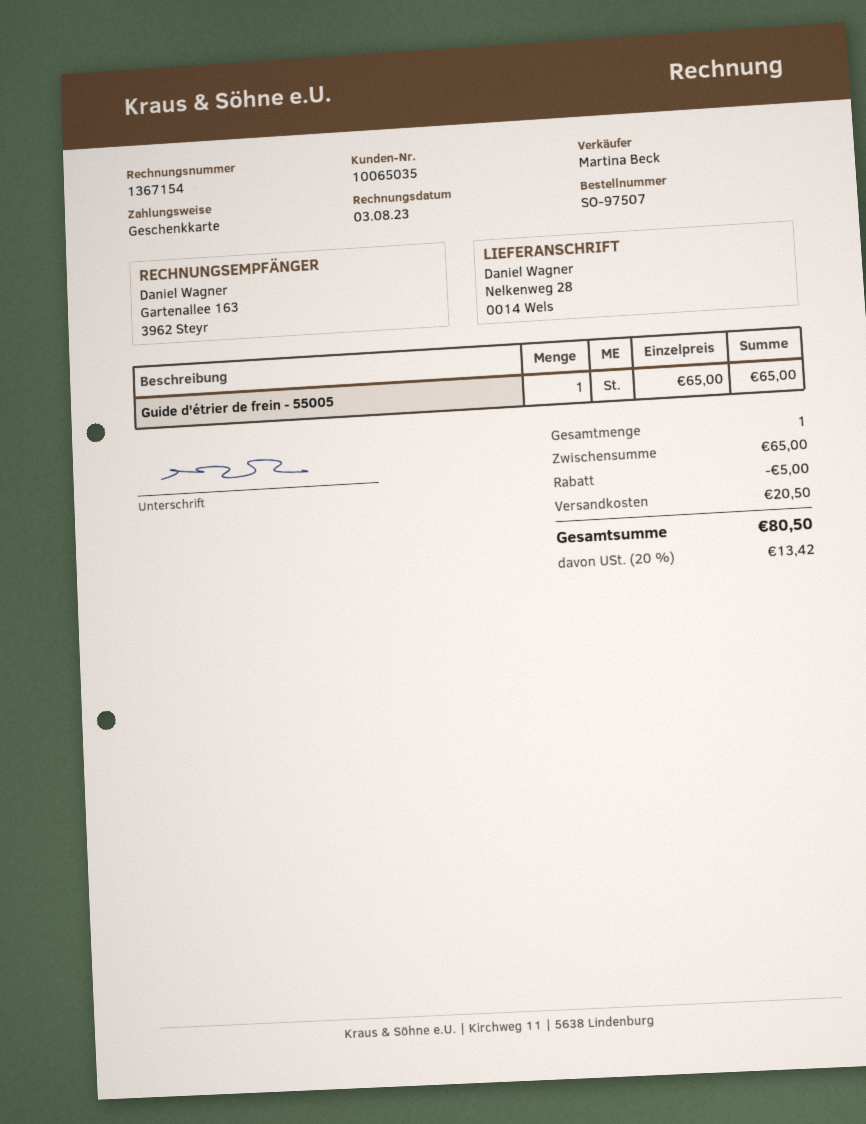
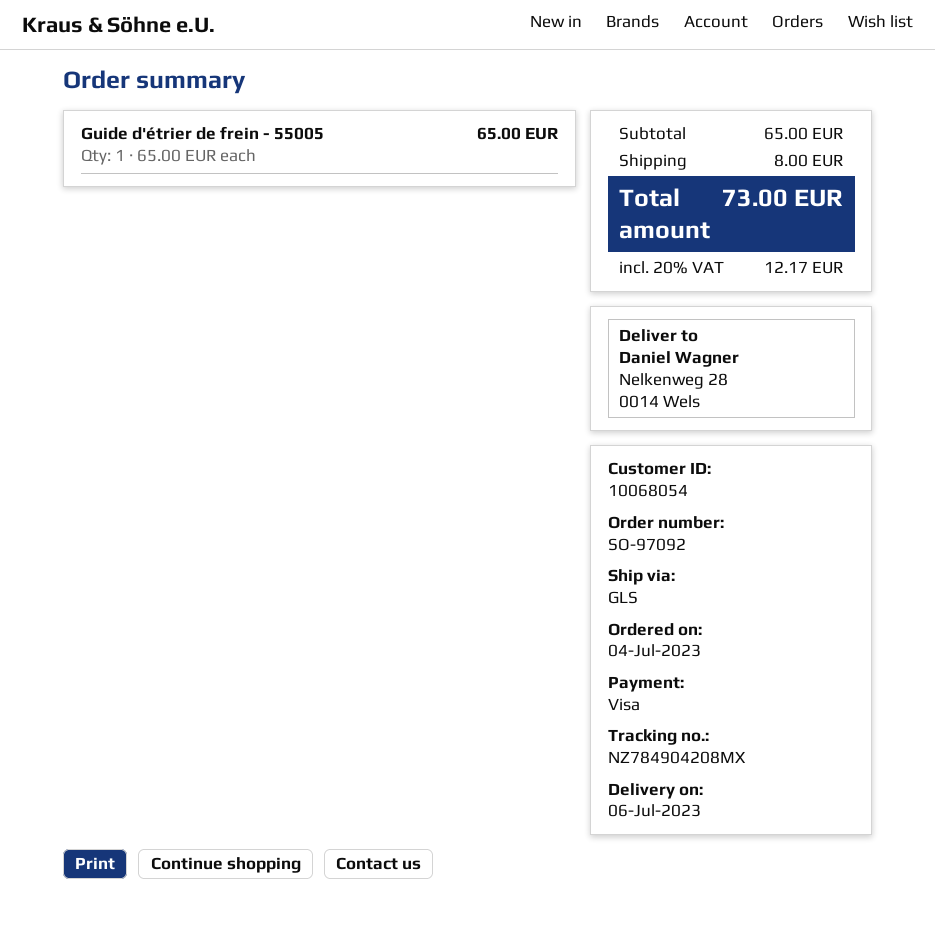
order number: SO-97507 -> SO-97092
customer number: 10065035 -> 10068054
payment method: gift card -> Visa
discount: 5.00 -> none
shipping: 20.50 -> 8.00
tax: 20% = 13.42 -> 20% = 12.17
total: 80.50 -> 73.00

